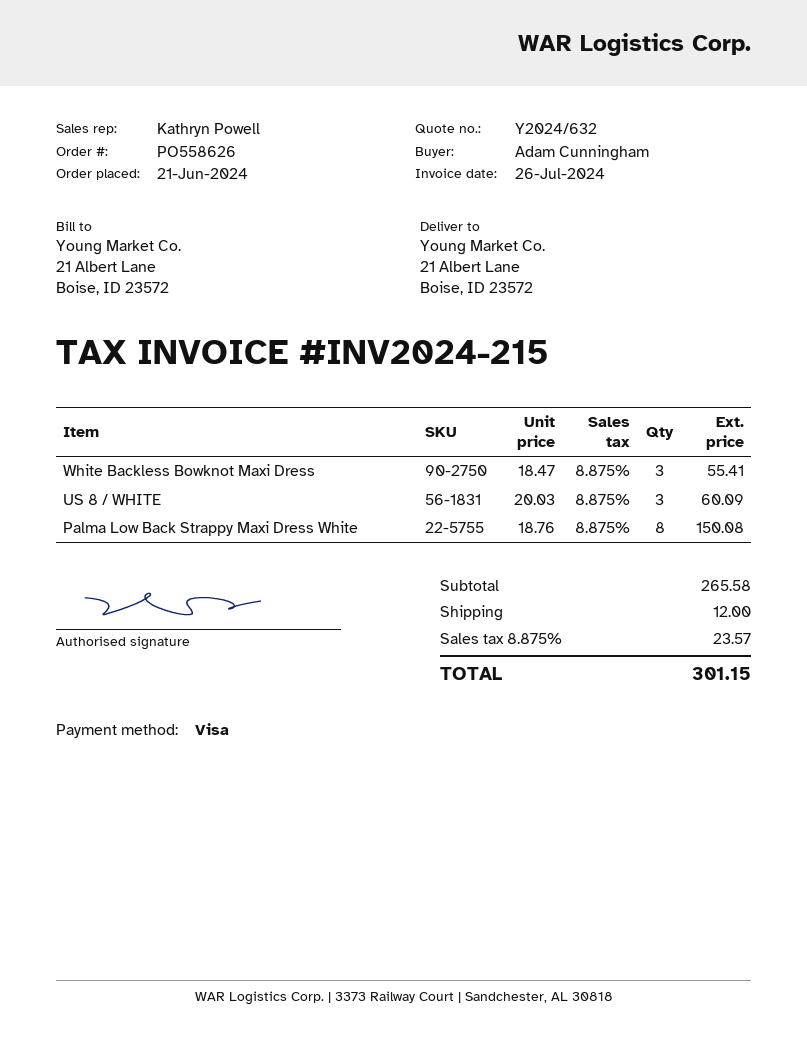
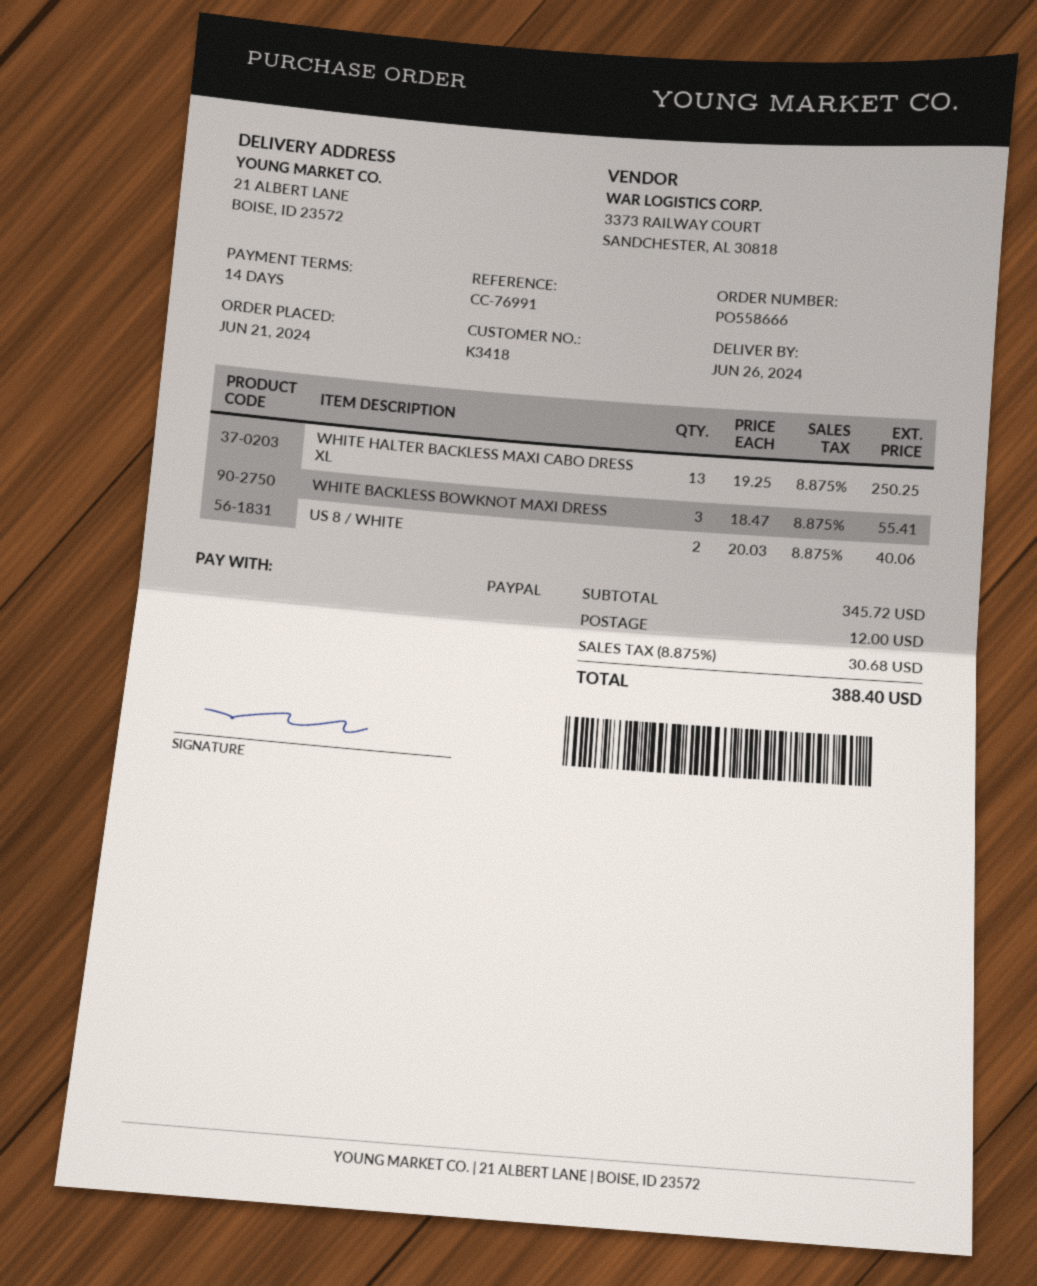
order number: PO558626 -> PO558666
payment method: Visa -> PayPal
US 8 / WHITE: 3 x 20.03 = 60.09 -> 2 x 20.03 = 40.06
Palma Low Back Strappy Maxi Dress White: 8 x 18.76 = 150.08 -> none
WHITE HALTER BACKLESS MAXI CABO DRESS XL: none -> 13 x 19.25 = 250.25
subtotal: 265.58 -> 345.72
tax: 8.875% = 23.57 -> 8.875% = 30.68
total: 301.15 -> 388.40

